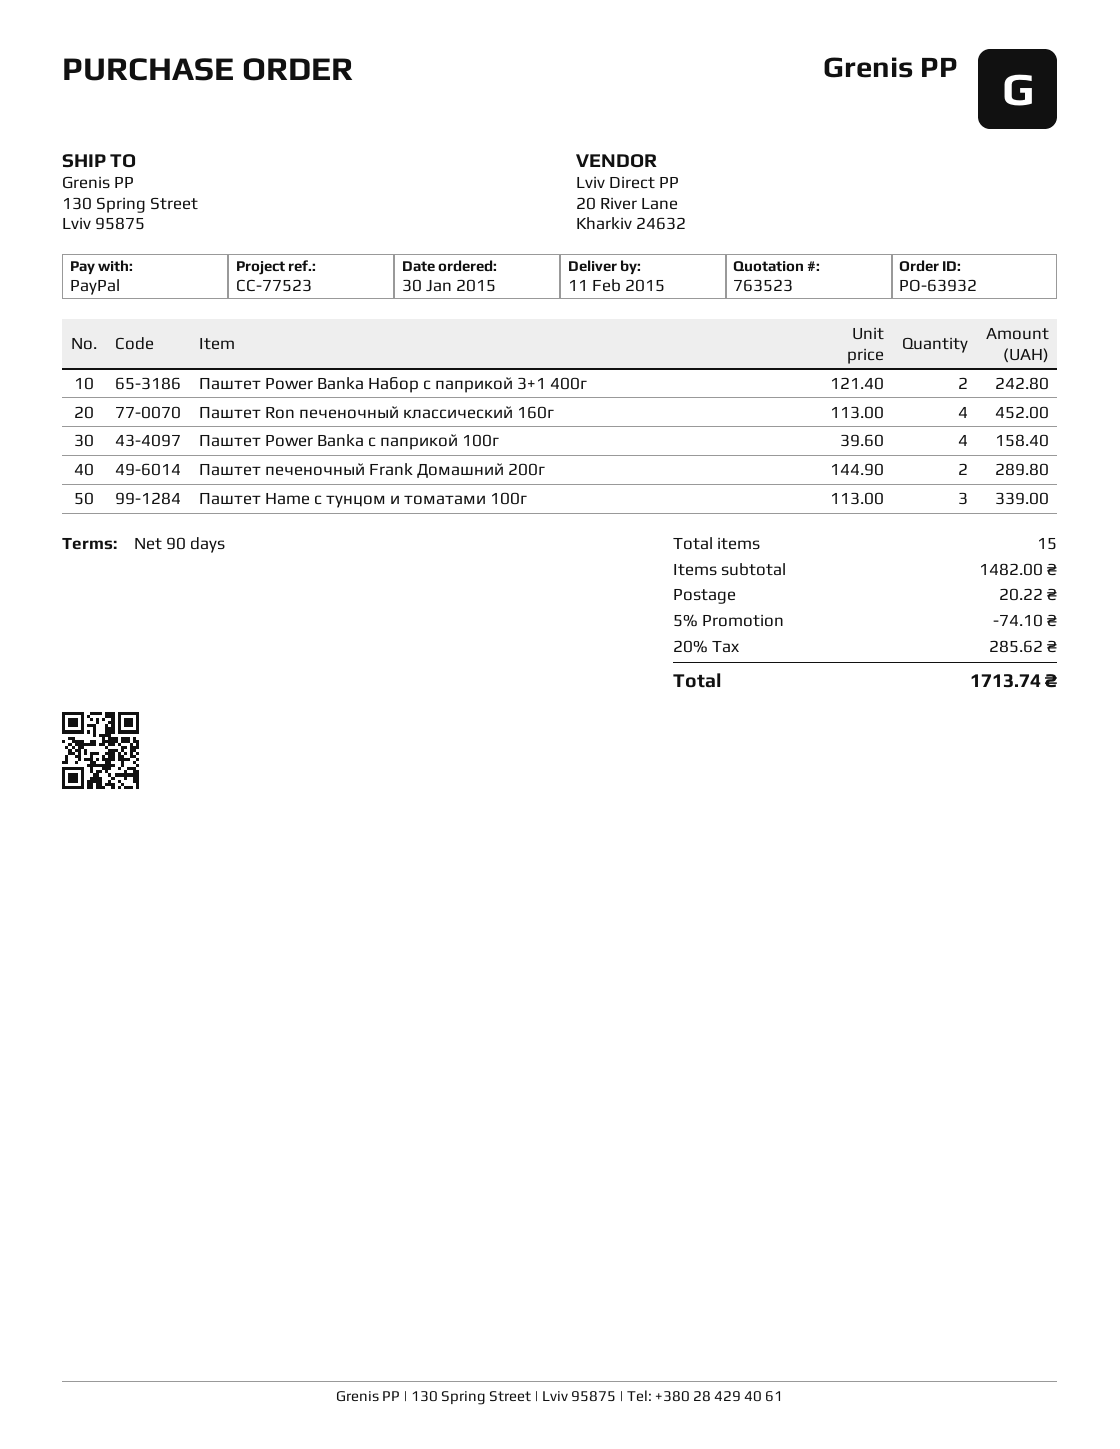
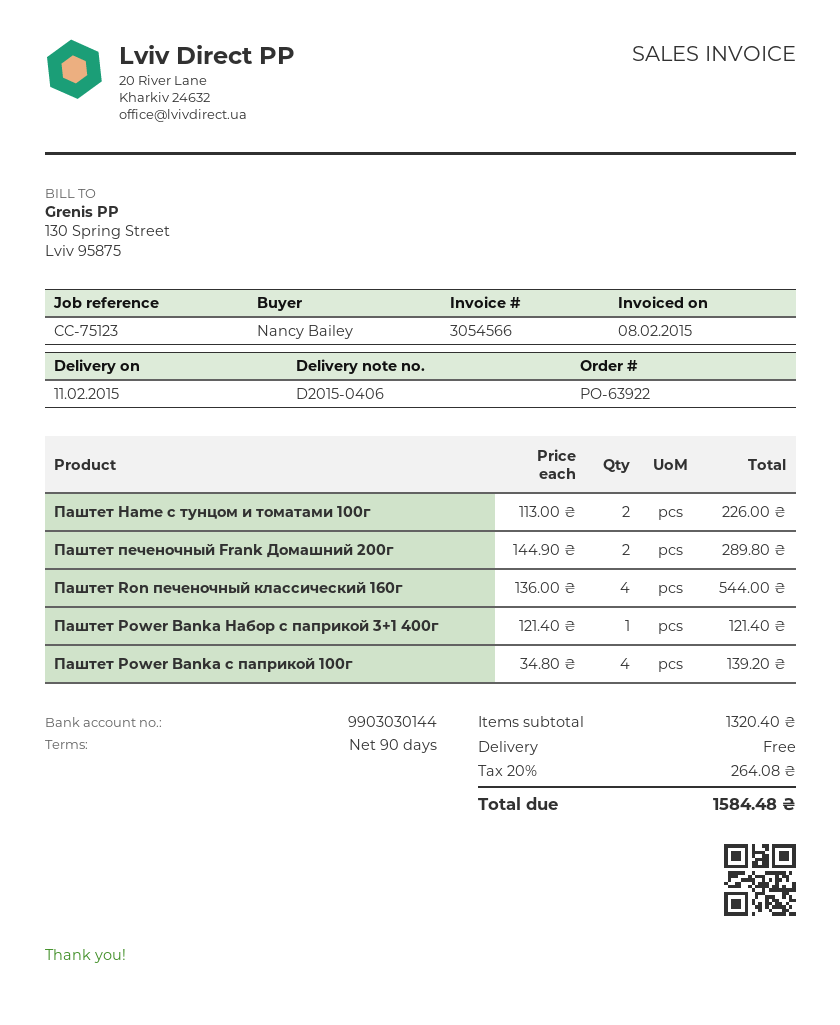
order number: PO-63932 -> PO-63922
reference: CC-77523 -> CC-75123
Паштет Power Banka Набор с паприкой 3+1 400г: 2 x 121.40 = 242.80 -> 1 x 121.40 = 121.40
Паштет Ron печеночный классический 160г: 4 x 113.00 = 452.00 -> 4 x 136.00 = 544.00
Паштет Power Banka с паприкой 100г: 4 x 39.60 = 158.40 -> 4 x 34.80 = 139.20
Паштет Hame с тунцом и томатами 100г: 3 x 113.00 = 339.00 -> 2 x 113.00 = 226.00
subtotal: 1482.00 -> 1320.40
discount: 5% = 74.10 -> none
shipping: 20.22 -> 0.00
tax: 20% = 285.62 -> 20% = 264.08
total: 1713.74 -> 1584.48

